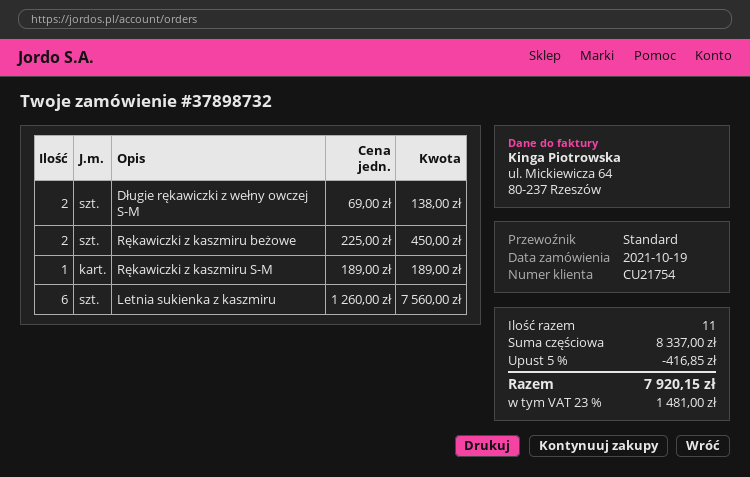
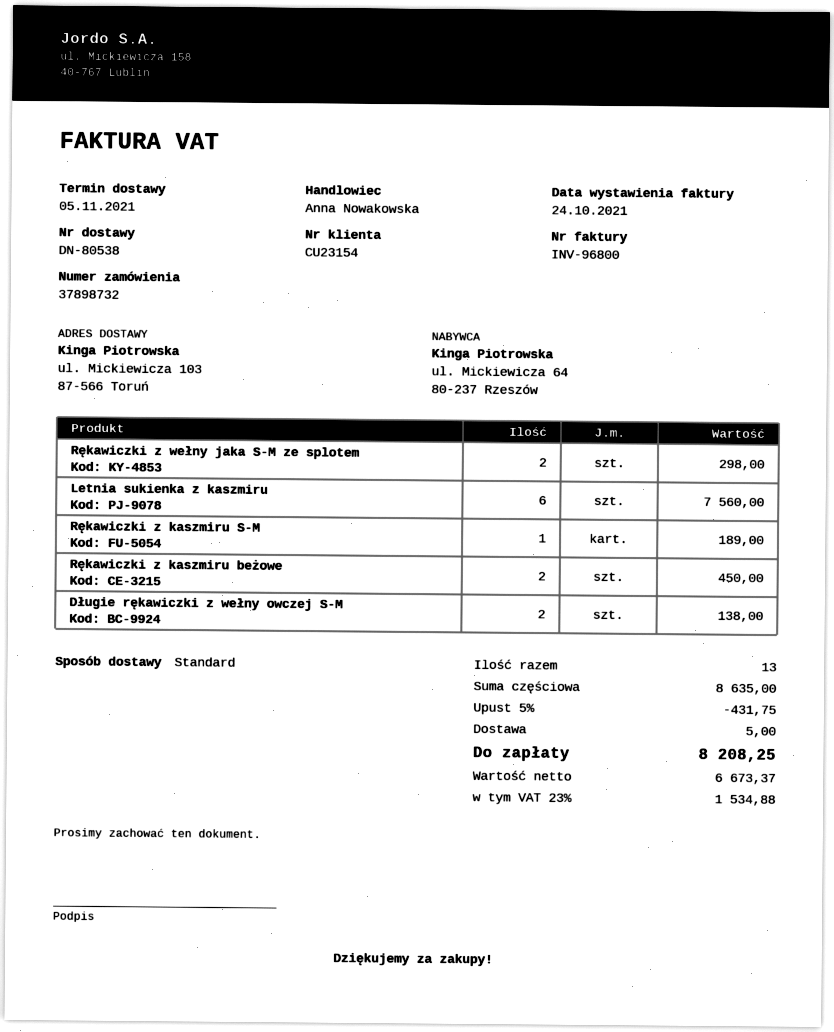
customer number: CU21754 -> CU23154
Rękawiczki z wełny jaka S-M ze splotem: none -> 2 for 298.00
total quantity: 11 -> 13
subtotal: 8337.00 -> 8635.00
discount: 5% = 416.85 -> 5% = 431.75
shipping: none -> 5.00
tax: 23% = 1481.00 -> 23% = 1534.88
total: 7920.15 -> 8208.25

